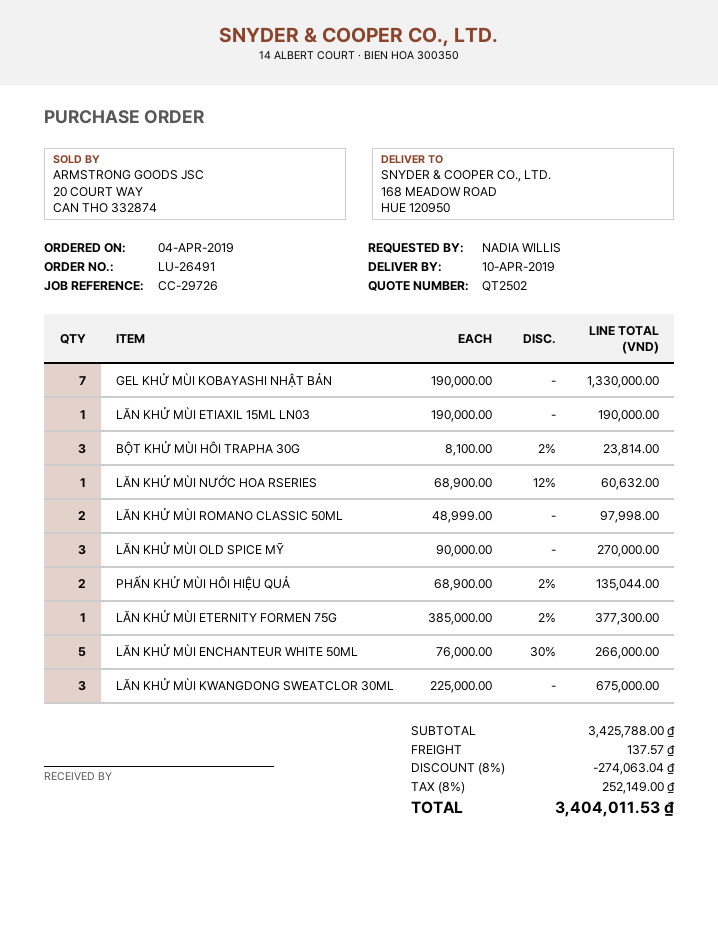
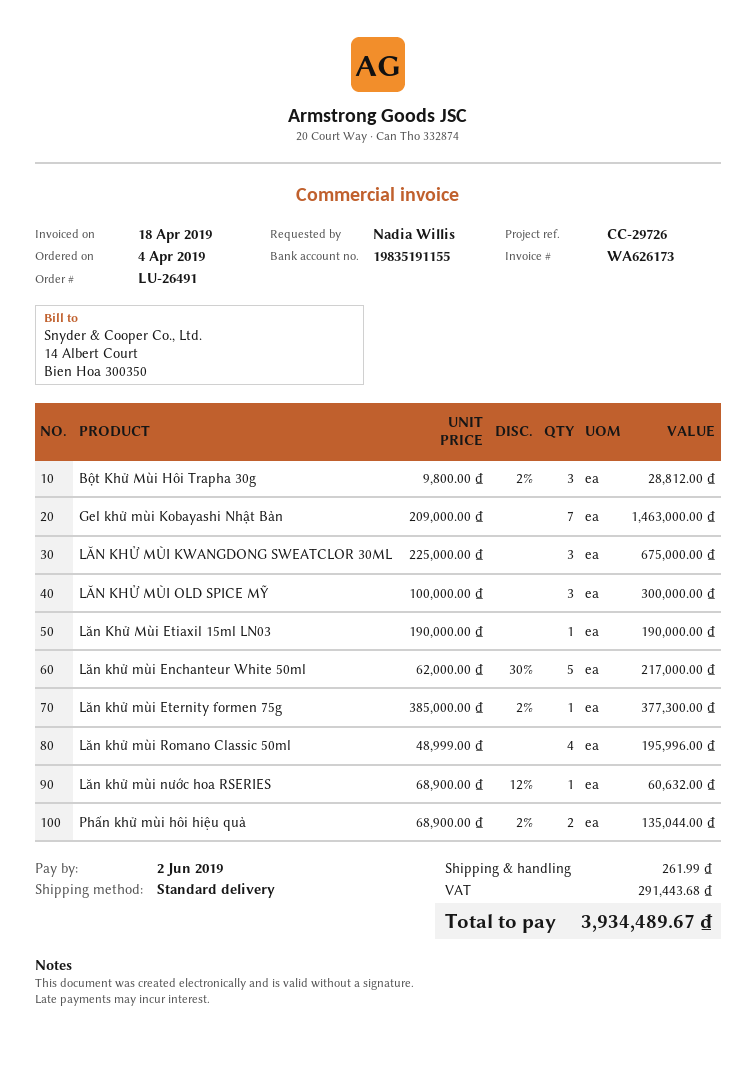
GEL KHỬ MÙI KOBAYASHI NHẬT BẢN: 7 x 190000.00 = 1330000.00 -> 7 x 209000.00 = 1463000.00
BỘT KHỬ MÙI HÔI TRAPHA 30G: 3 x 8100.00 - 2% = 23814.00 -> 3 x 9800.00 - 2% = 28812.00
LĂN KHỬ MÙI ROMANO CLASSIC 50ML: 2 x 48999.00 = 97998.00 -> 4 x 48999.00 = 195996.00
LĂN KHỬ MÙI OLD SPICE MỸ: 3 x 90000.00 = 270000.00 -> 3 x 100000.00 = 300000.00
LĂN KHỬ MÙI ENCHANTEUR WHITE 50ML: 5 x 76000.00 - 30% = 266000.00 -> 5 x 62000.00 - 30% = 217000.00
discount: 8% = 274063.04 -> none
shipping: 137.57 -> 261.99
tax: 252149.00 -> 291443.68
total: 3404011.53 -> 3934489.67

